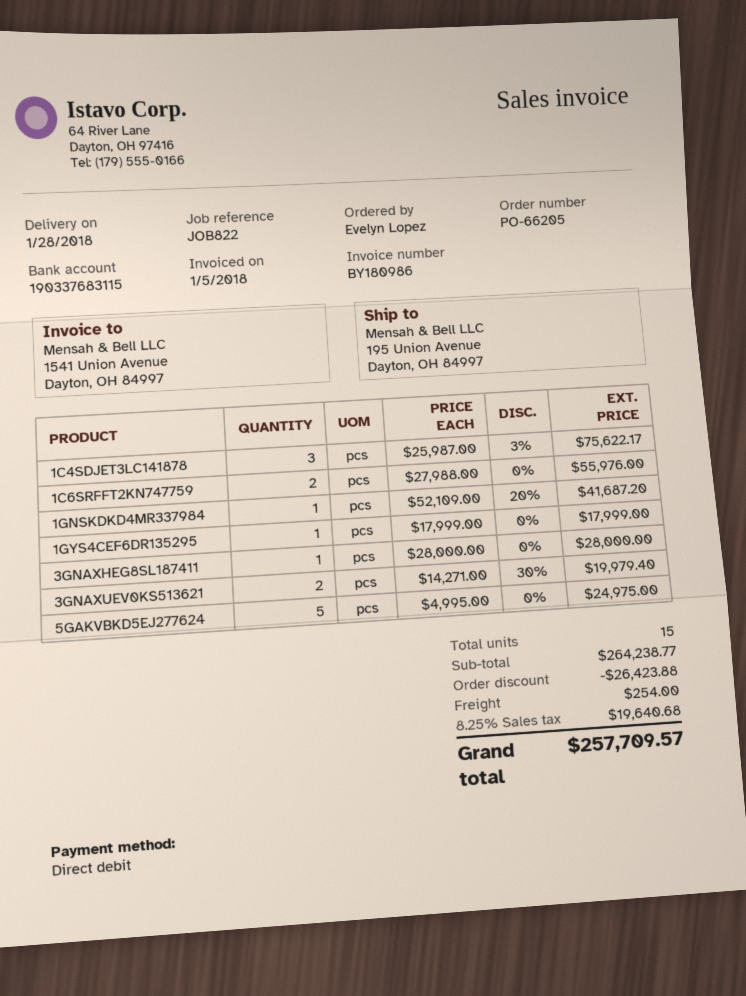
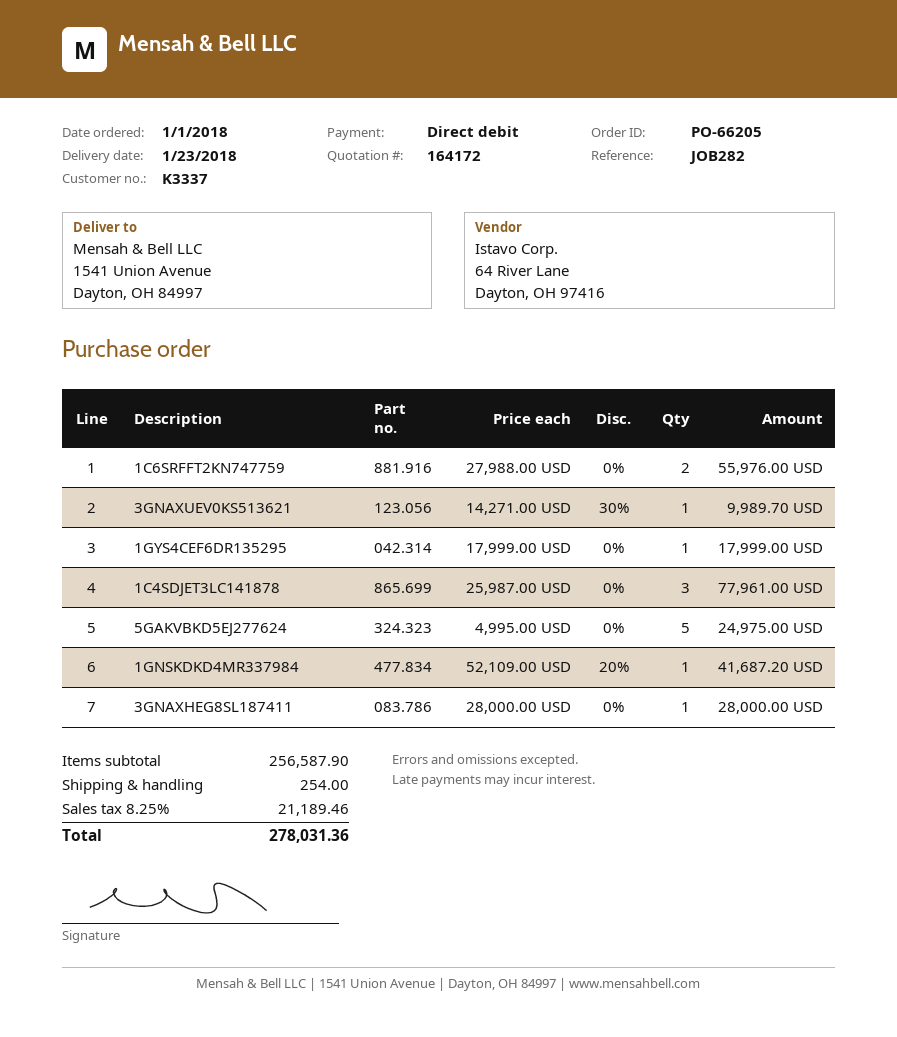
delivery date: 2018-01-28 -> 2018-01-23
reference: JOB822 -> JOB282
ship to: 195 Union Avenue, Dayton, OH 84997 -> 1541 Union Avenue, Dayton, OH 84997
1C4SDJET3LC141878: 3 x 25987.00 - 3% = 75622.17 -> 3 x 25987.00 = 77961.00
3GNAXUEV0KS513621: 2 x 14271.00 - 30% = 19979.40 -> 1 x 14271.00 - 30% = 9989.70
subtotal: 264238.77 -> 256587.90
discount: 26423.88 -> none
tax: 8.25% = 19640.68 -> 8.25% = 21189.46
total: 257709.57 -> 278031.36

